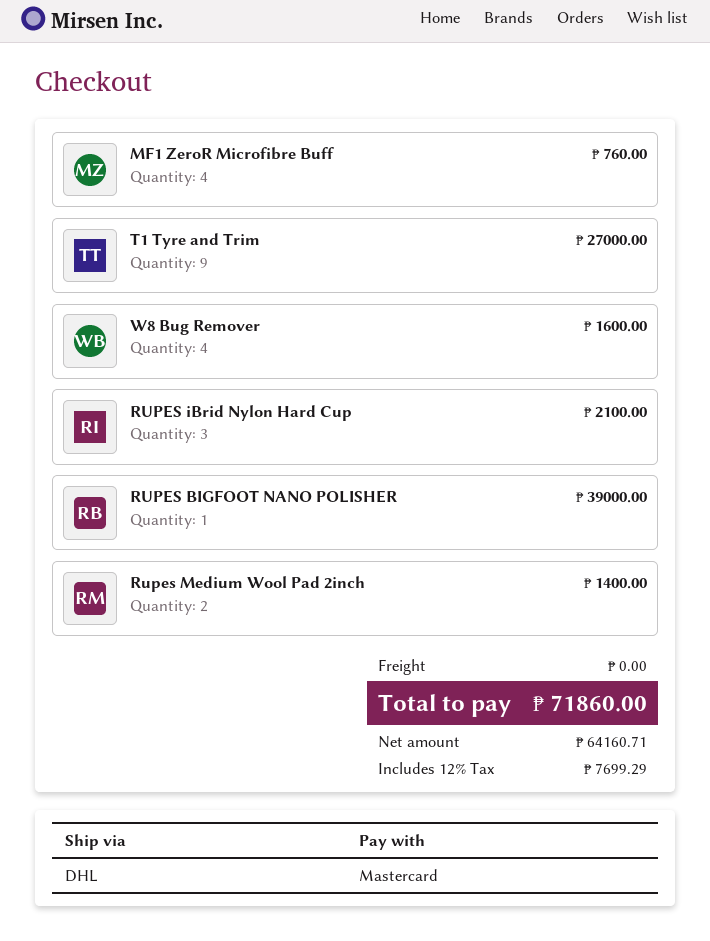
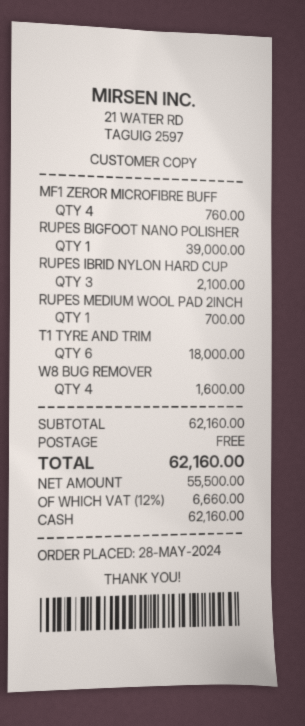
payment method: Mastercard -> cash
T1 Tyre and Trim: 9 for 27000.00 -> 6 for 18000.00
Rupes Medium Wool Pad 2inch: 2 for 1400.00 -> 1 for 700.00
net: 64160.71 -> 55500.00
tax: 12% = 7699.29 -> 12% = 6660.00
total: 71860.00 -> 62160.00

